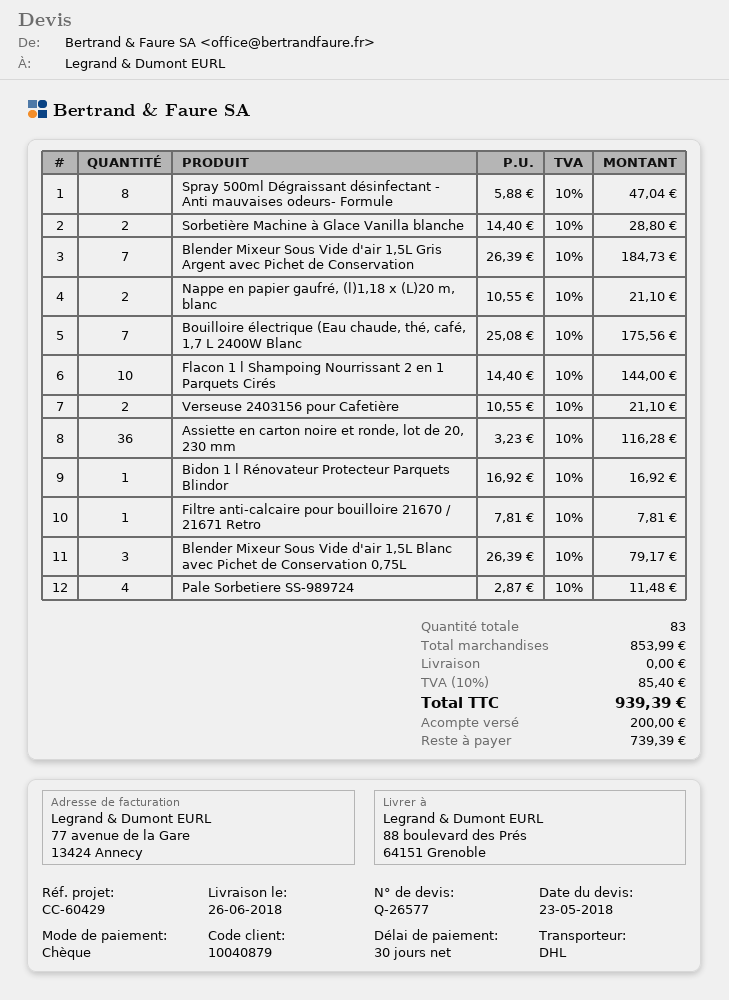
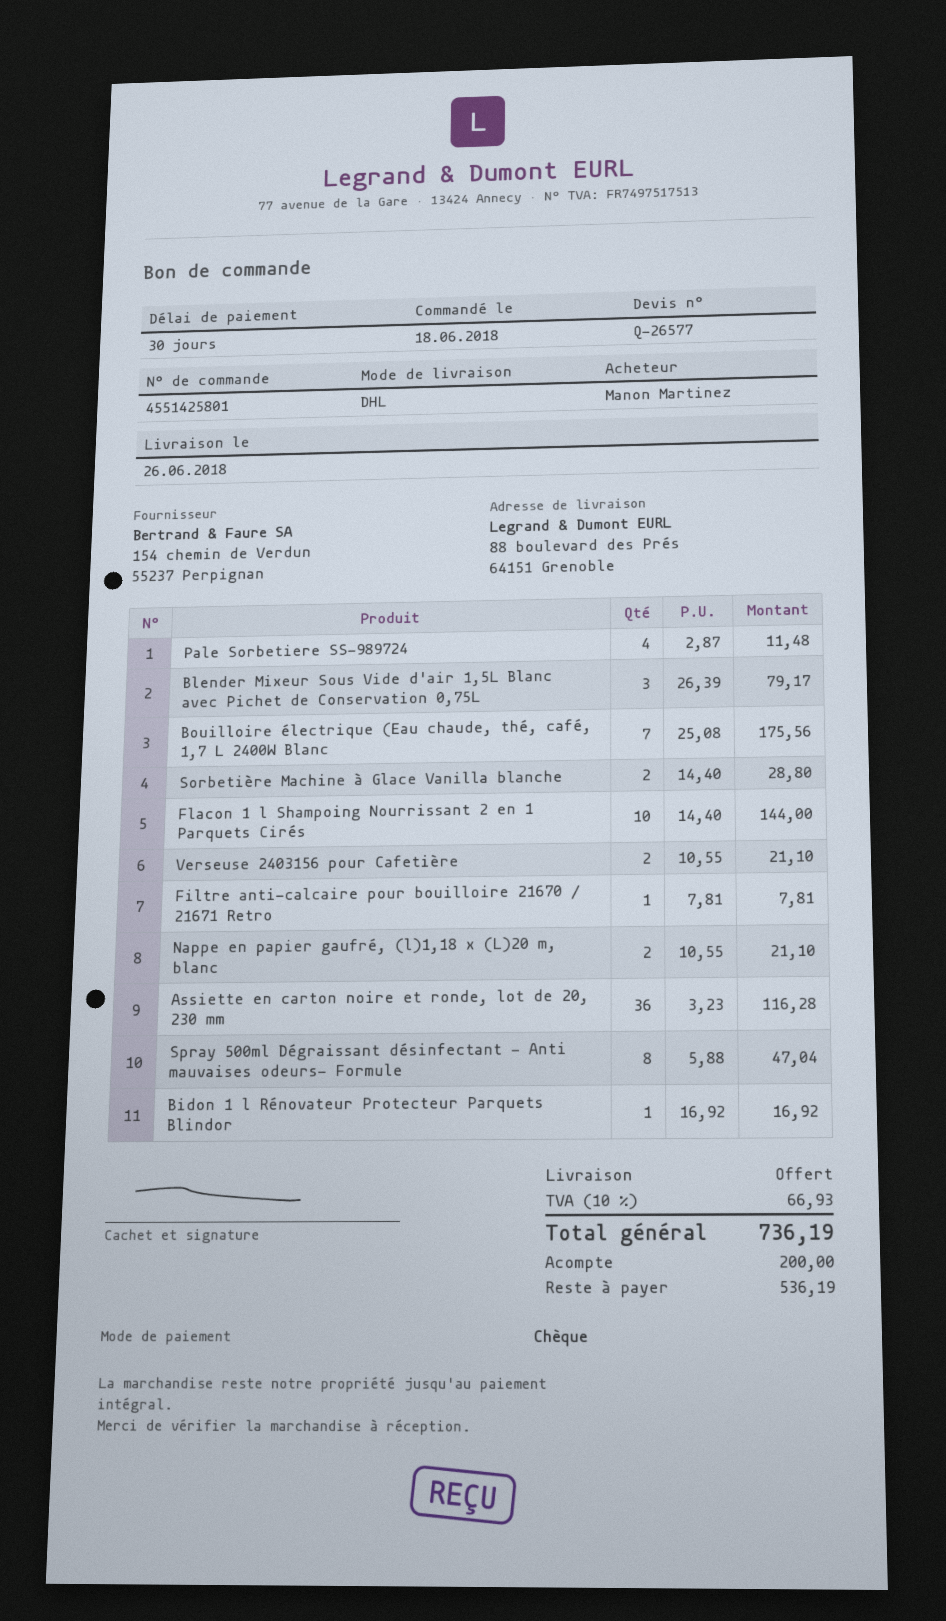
Blender Mixeur Sous Vide d'air 1,5L Gris Argent avec Pichet de Conservation: 7 x 26.39 = 184.73 -> none
tax: 10% = 85.40 -> 10% = 66.93
total: 939.39 -> 736.19
balance: 739.39 -> 536.19

